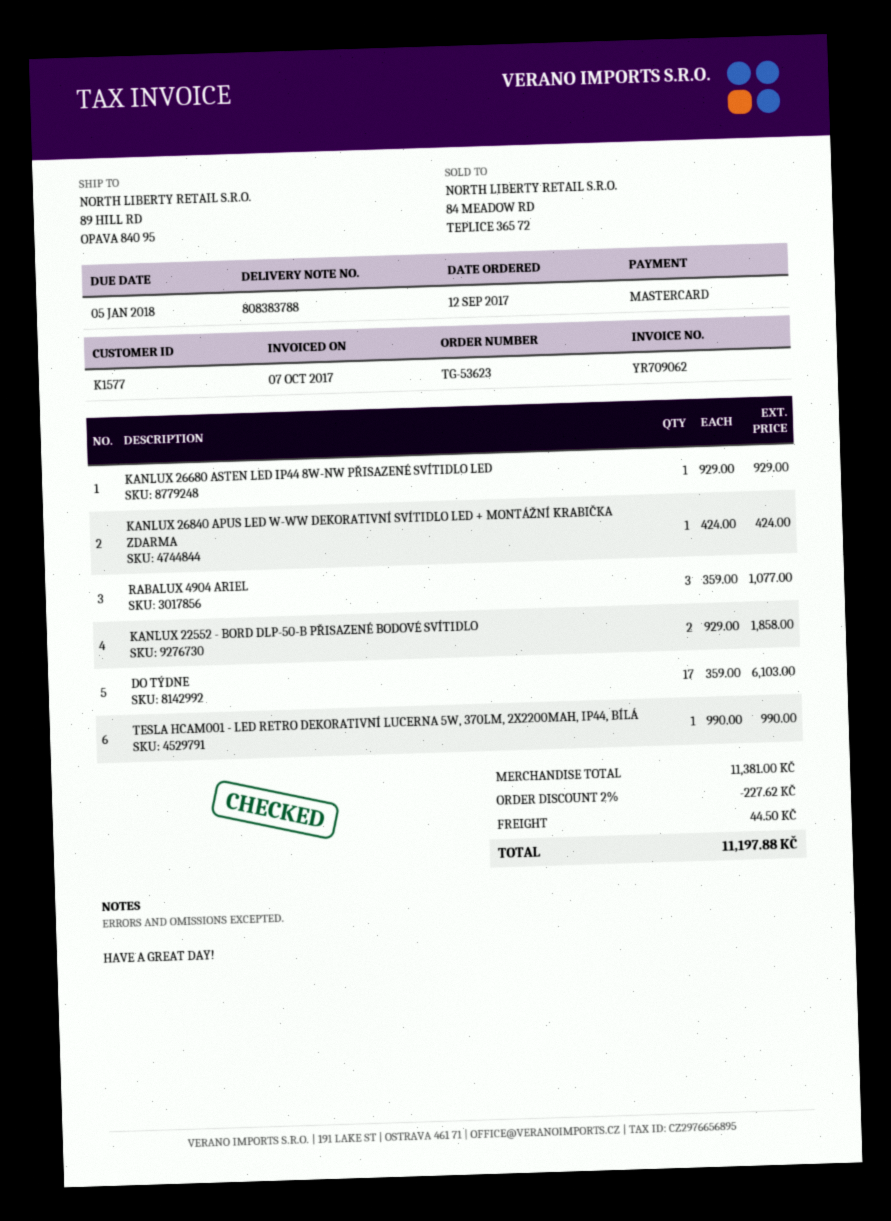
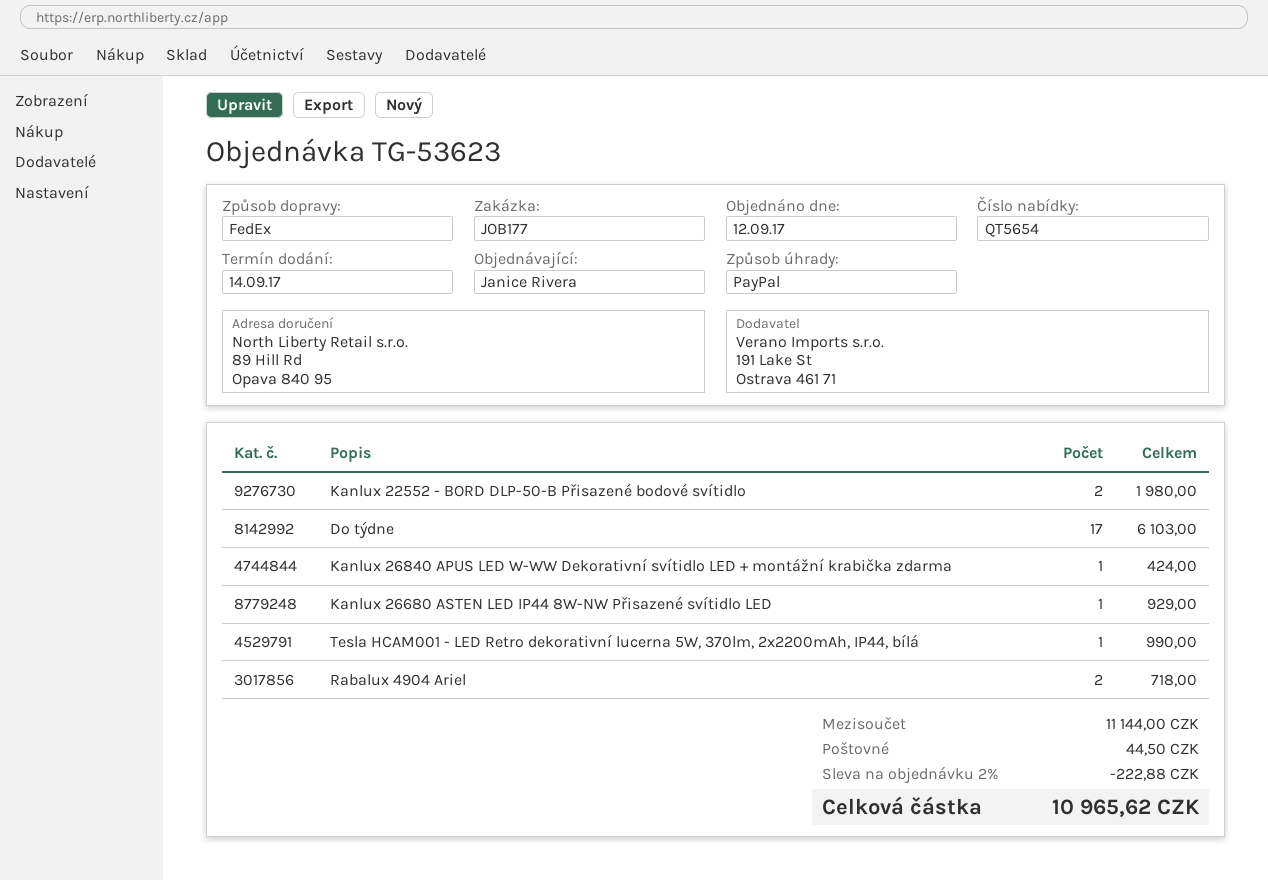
payment method: Mastercard -> PayPal
RABALUX 4904 ARIEL: 3 for 1077.00 -> 2 for 718.00
KANLUX 22552 - BORD DLP-50-B PŘISAZENÉ BODOVÉ SVÍTIDLO: 2 for 1858.00 -> 2 for 1980.00
subtotal: 11381.00 -> 11144.00
discount: 2% = 227.62 -> 2% = 222.88
total: 11197.88 -> 10965.62

